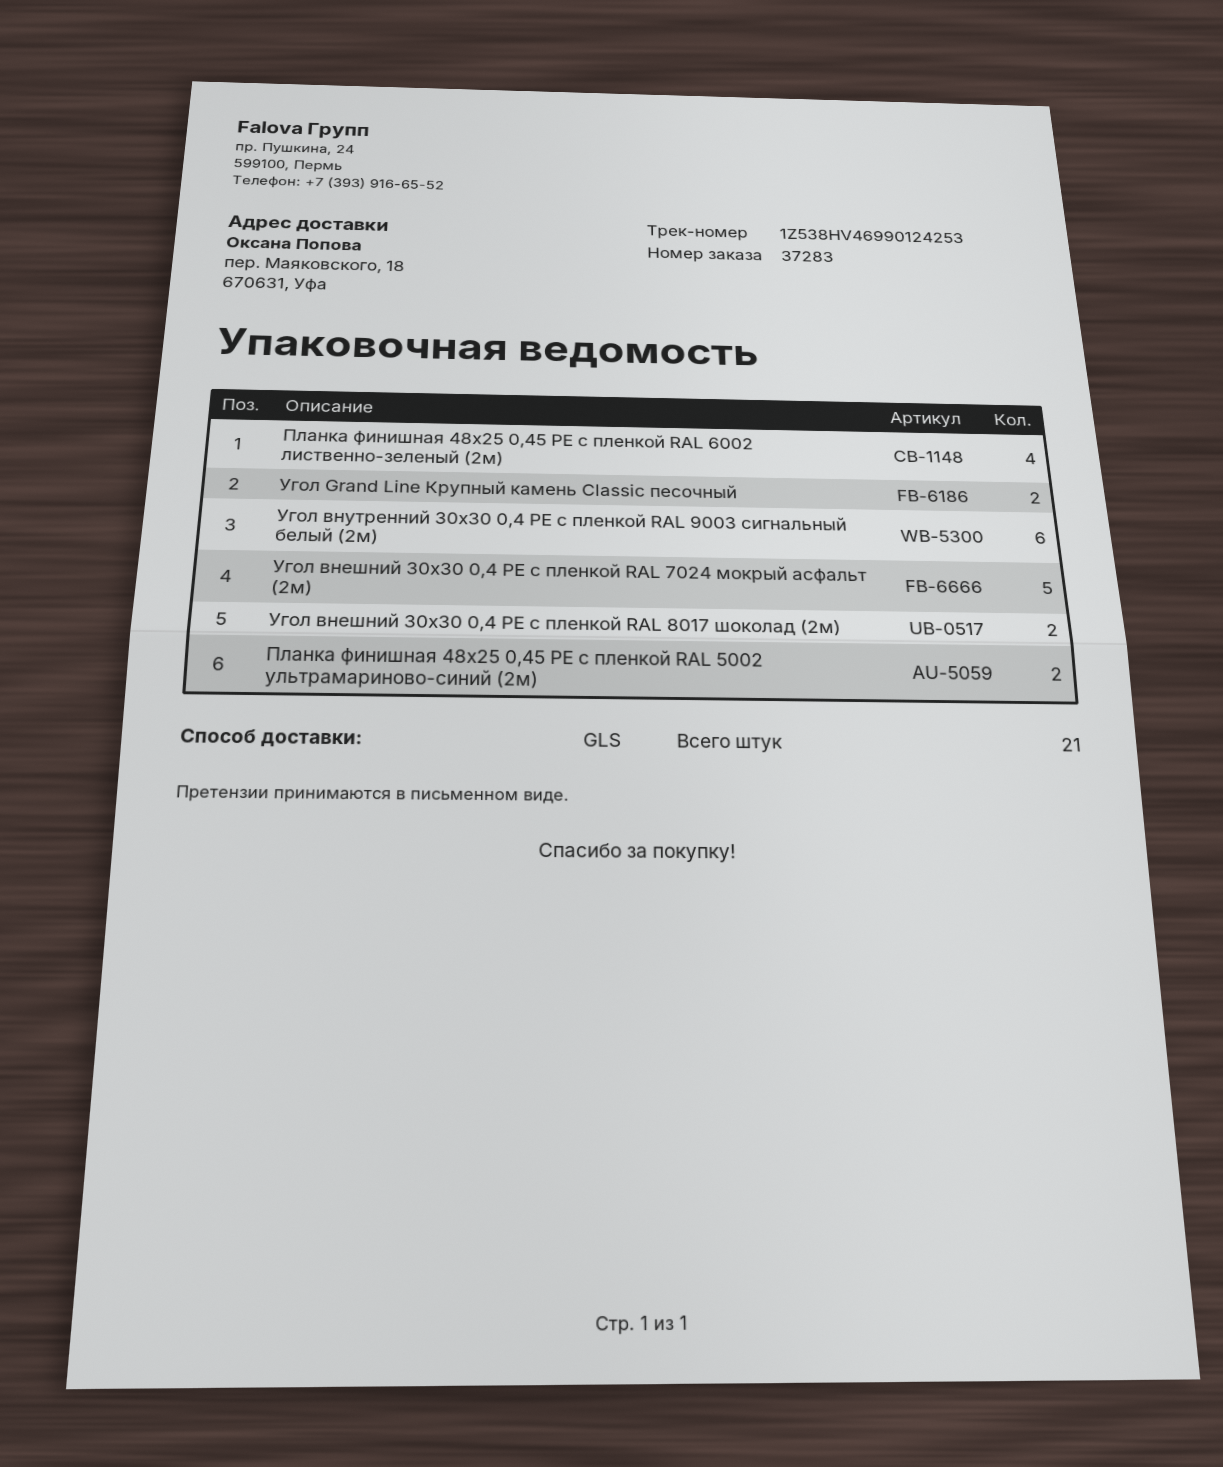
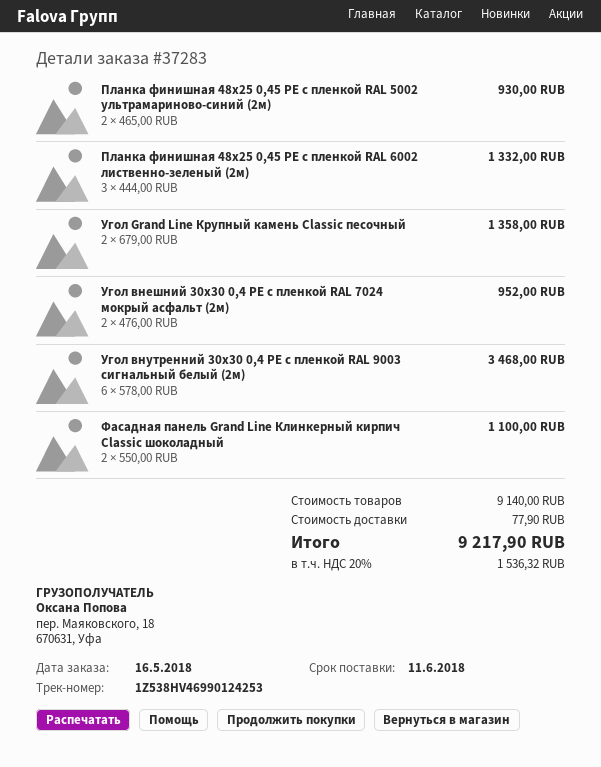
Планка финишная 48х25 0,45 PE с пленкой RAL 6002 лиственно-зеленый (2м): 4 -> 3
Угол внешний 30х30 0,4 PE с пленкой RAL 7024 мокрый асфальт (2м): 5 -> 2
Угол внешний 30х30 0,4 PE с пленкой RAL 8017 шоколад (2м): 2 -> none
Фасадная панель Grand Line Клинкерный кирпич Classic шоколадный: none -> 2

